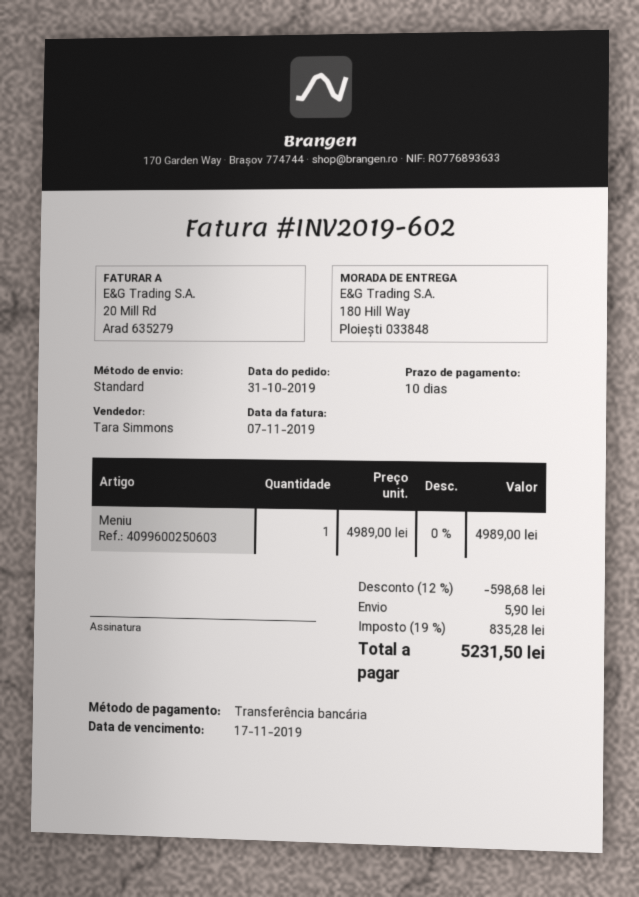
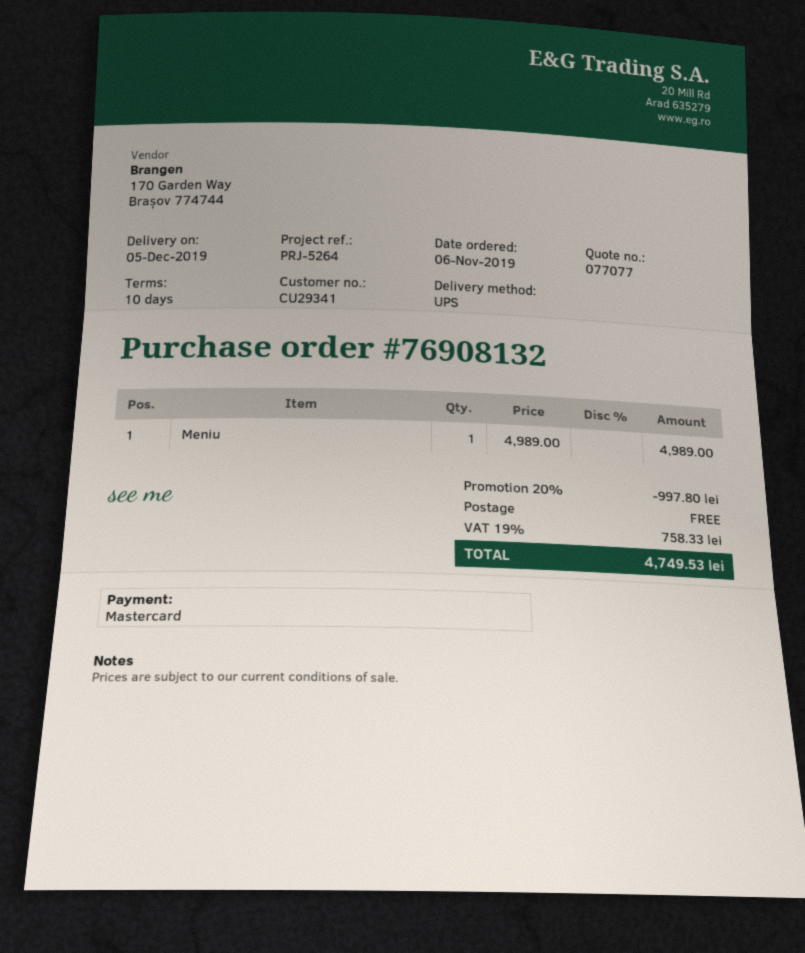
order date: 2019-10-31 -> 2019-11-06
payment method: bank transfer -> Mastercard
shipping method: standard -> UPS
discount: 12% = 598.68 -> 20% = 997.80
shipping: 5.90 -> 0.00
tax: 19% = 835.28 -> 19% = 758.33
total: 5231.50 -> 4749.53

